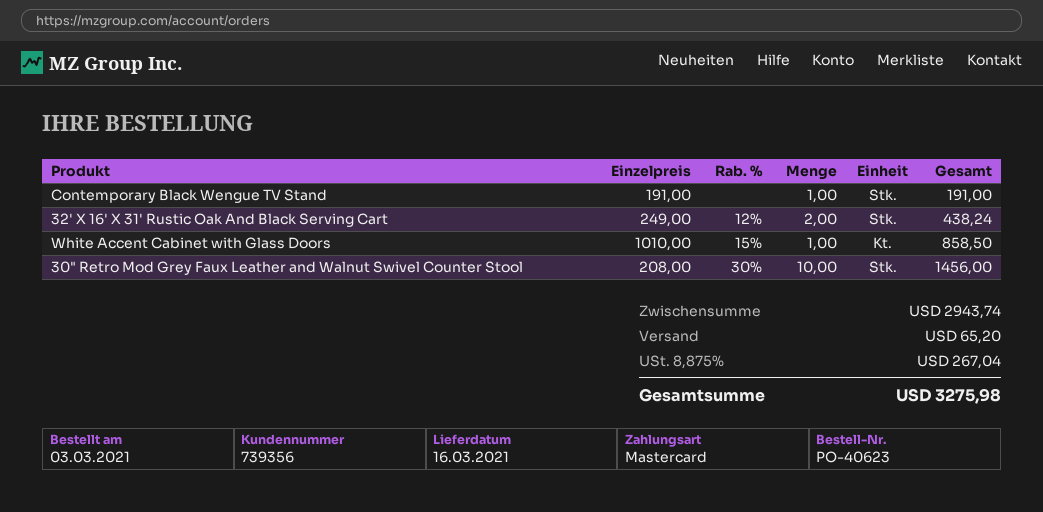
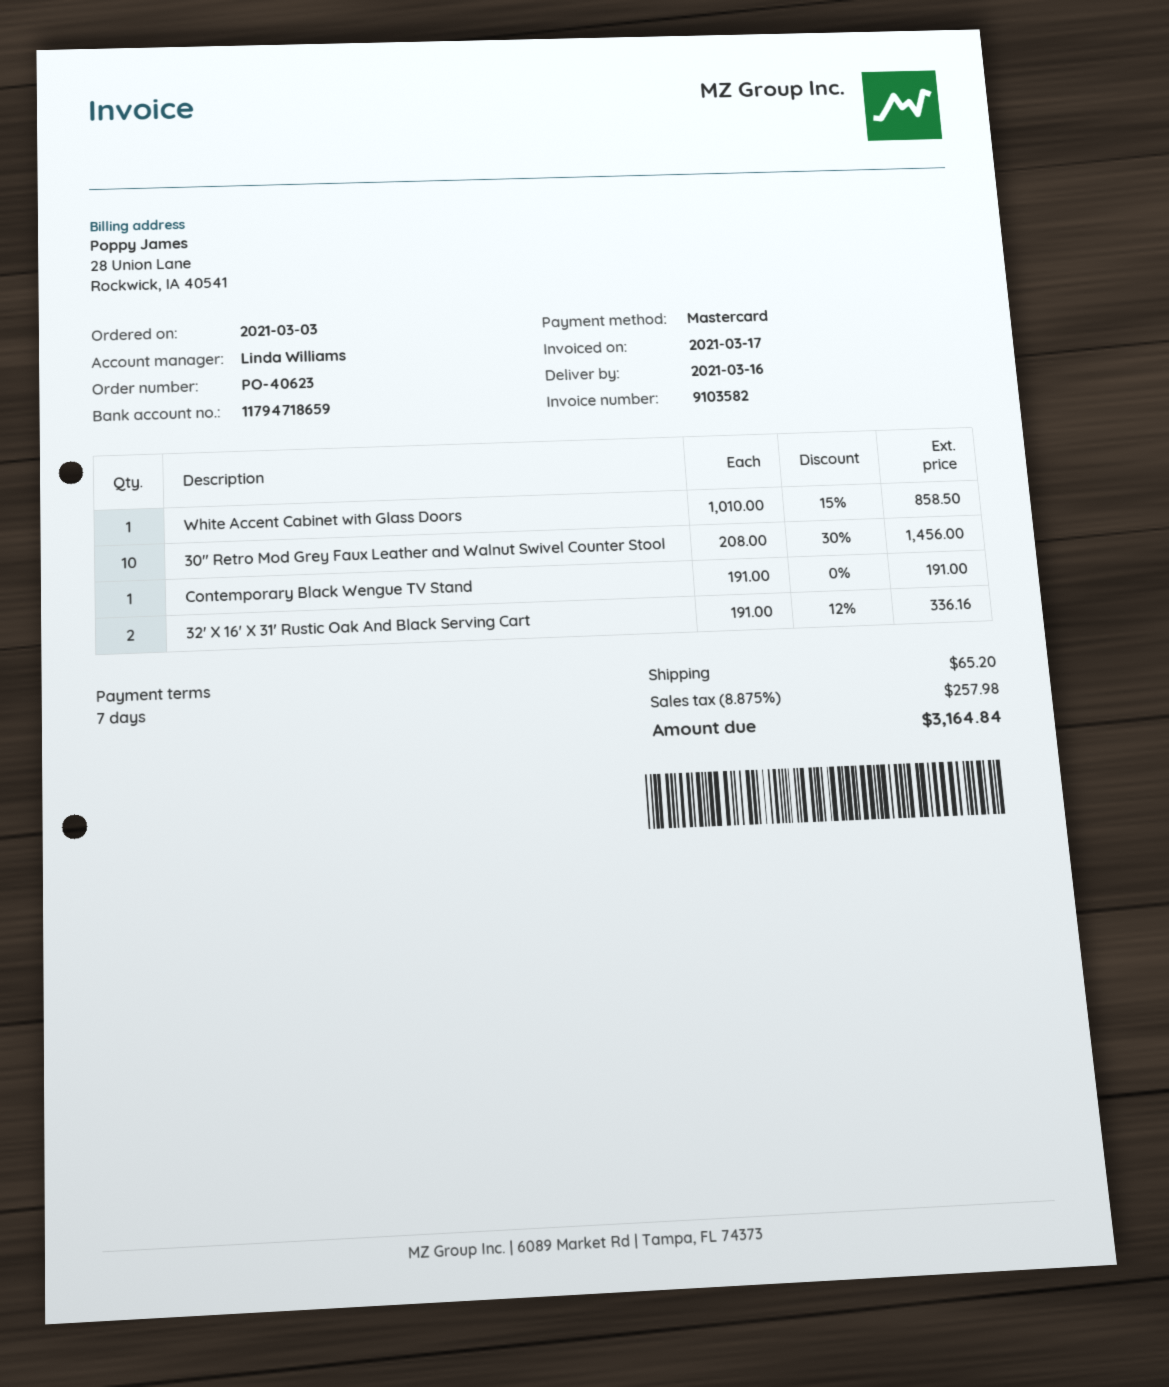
32' X 16' X 31' Rustic Oak And Black Serving Cart: 2 x 249.00 - 12% = 438.24 -> 2 x 191.00 - 12% = 336.16
tax: 8.875% = 267.04 -> 8.875% = 257.98
total: 3275.98 -> 3164.84

